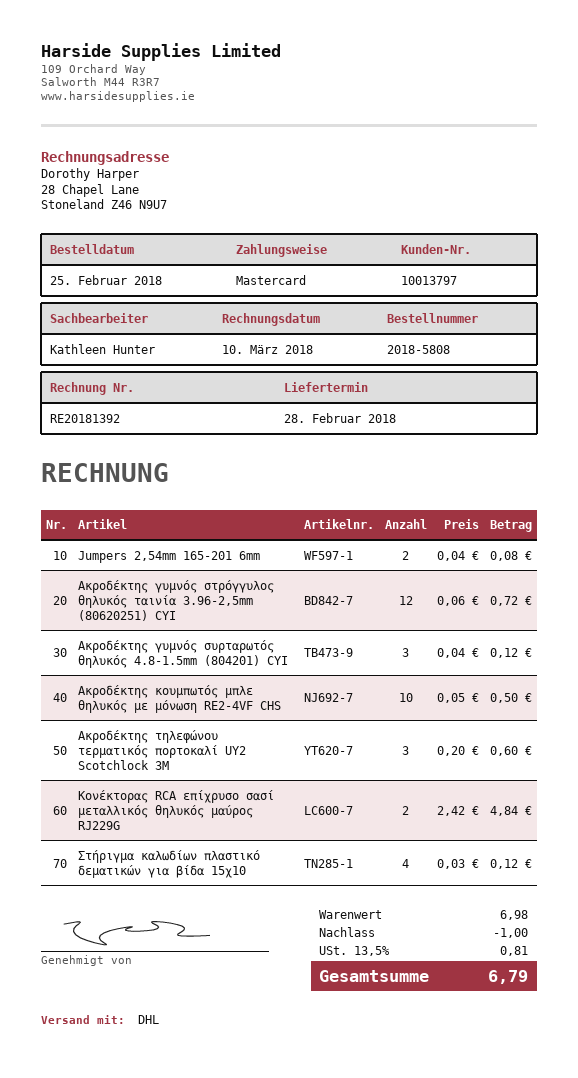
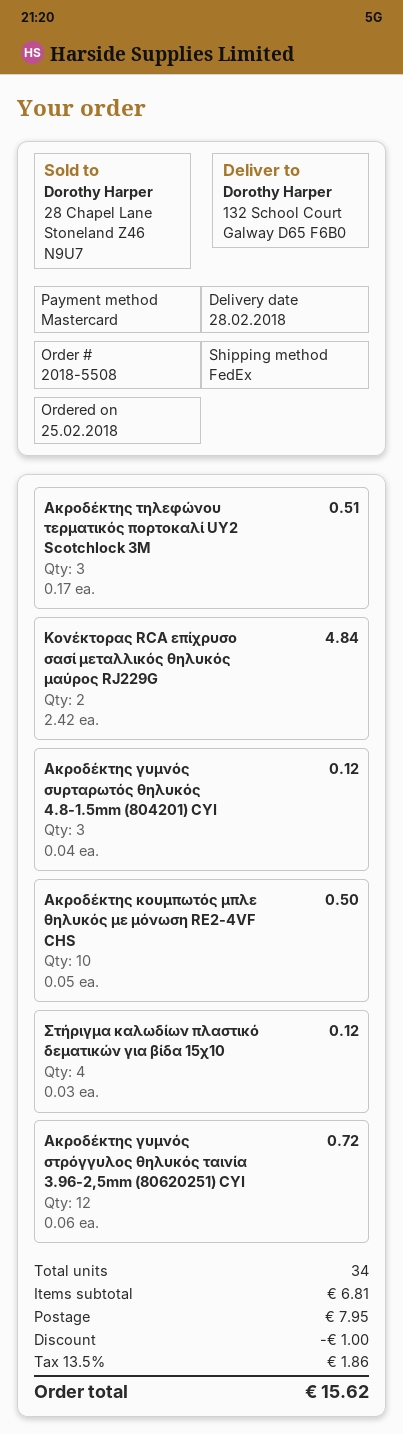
order number: 2018-5808 -> 2018-5508
shipping method: DHL -> FedEx
Jumpers 2,54mm 165-201 6mm: 2 x 0.04 = 0.08 -> none
Ακροδέκτης τηλεφώνου τερματικός πορτοκαλί UY2 Scotchlock 3M: 3 x 0.20 = 0.60 -> 3 x 0.17 = 0.51
subtotal: 6.98 -> 6.81
shipping: none -> 7.95
tax: 13.5% = 0.81 -> 13.5% = 1.86
total: 6.79 -> 15.62

